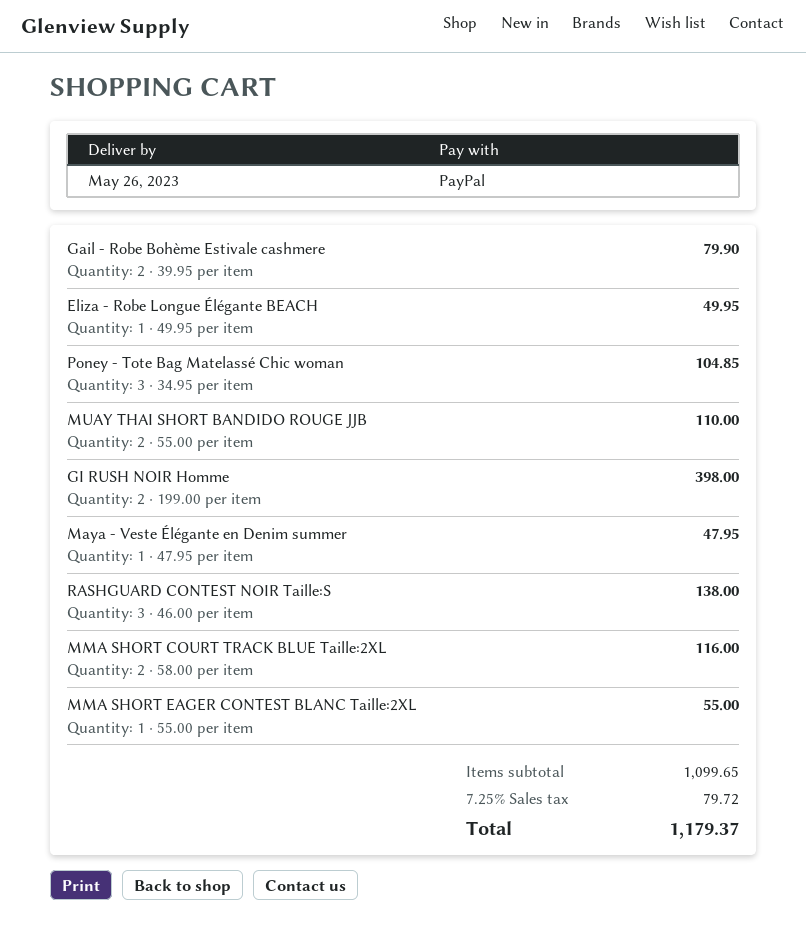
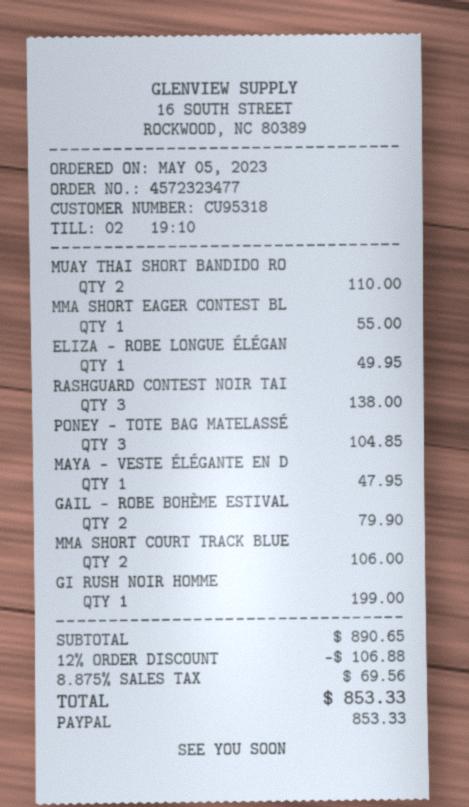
GI RUSH NOIR Homme: 2 for 398.00 -> 1 for 199.00
MMA SHORT COURT TRACK BLUE Taille:2XL: 2 for 116.00 -> 2 for 106.00
subtotal: 1099.65 -> 890.65
discount: none -> 12% = 106.88
tax: 7.25% = 79.72 -> 8.875% = 69.56
total: 1179.37 -> 853.33

